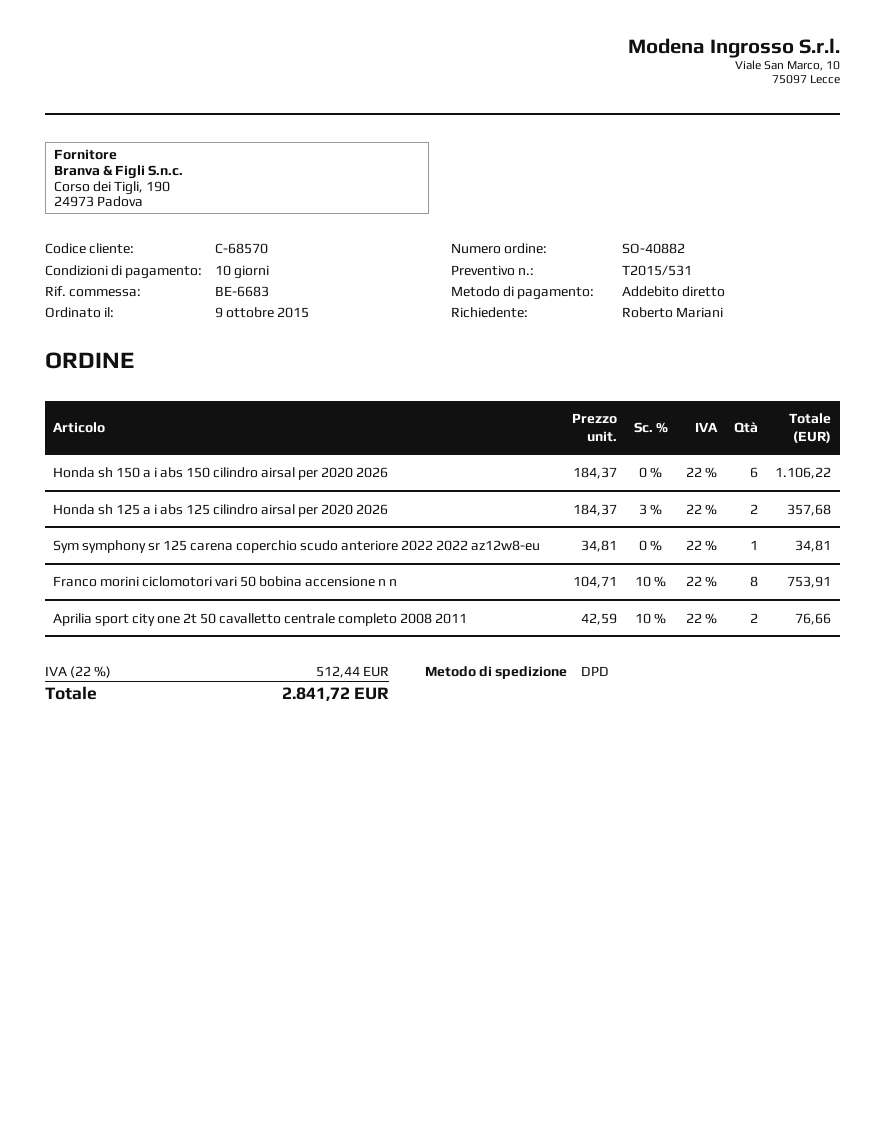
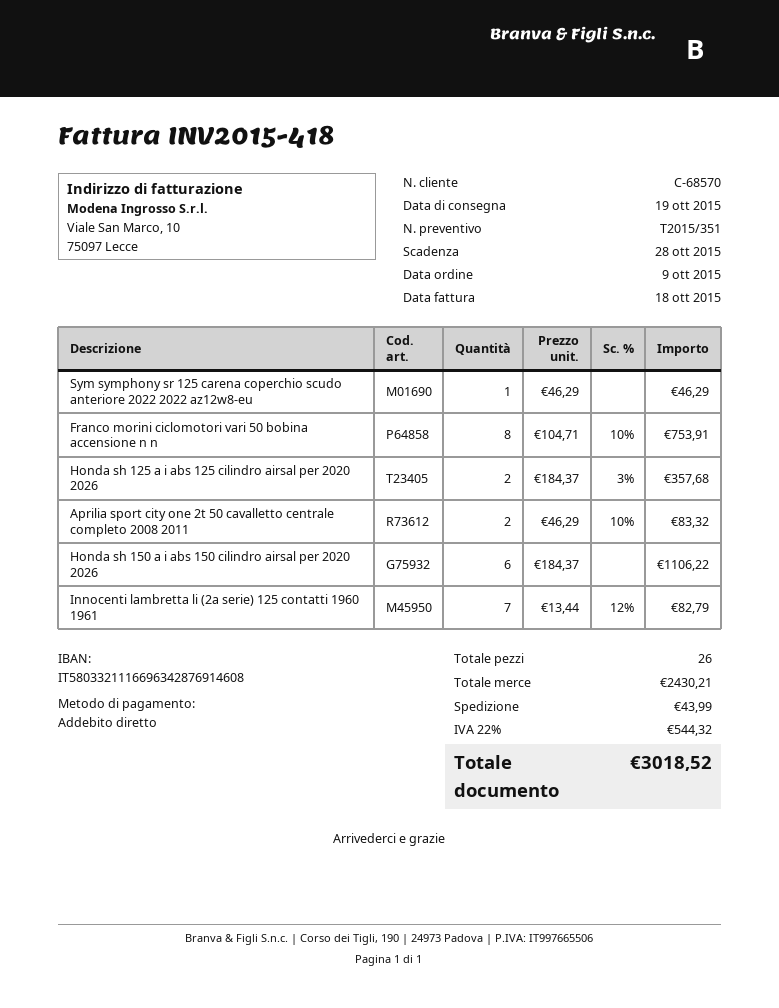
quote number: T2015/531 -> T2015/351
Sym symphony sr 125 carena coperchio scudo anteriore 2022 2022 az12w8-eu: 1 x 34.81 = 34.81 -> 1 x 46.29 = 46.29
Aprilia sport city one 2t 50 cavalletto centrale completo 2008 2011: 2 x 42.59 - 10% = 76.66 -> 2 x 46.29 - 10% = 83.32
Innocenti lambretta li (2a serie) 125 contatti 1960 1961: none -> 7 x 13.44 - 12% = 82.79
shipping: none -> 43.99
tax: 22% = 512.44 -> 22% = 544.32
total: 2841.72 -> 3018.52

